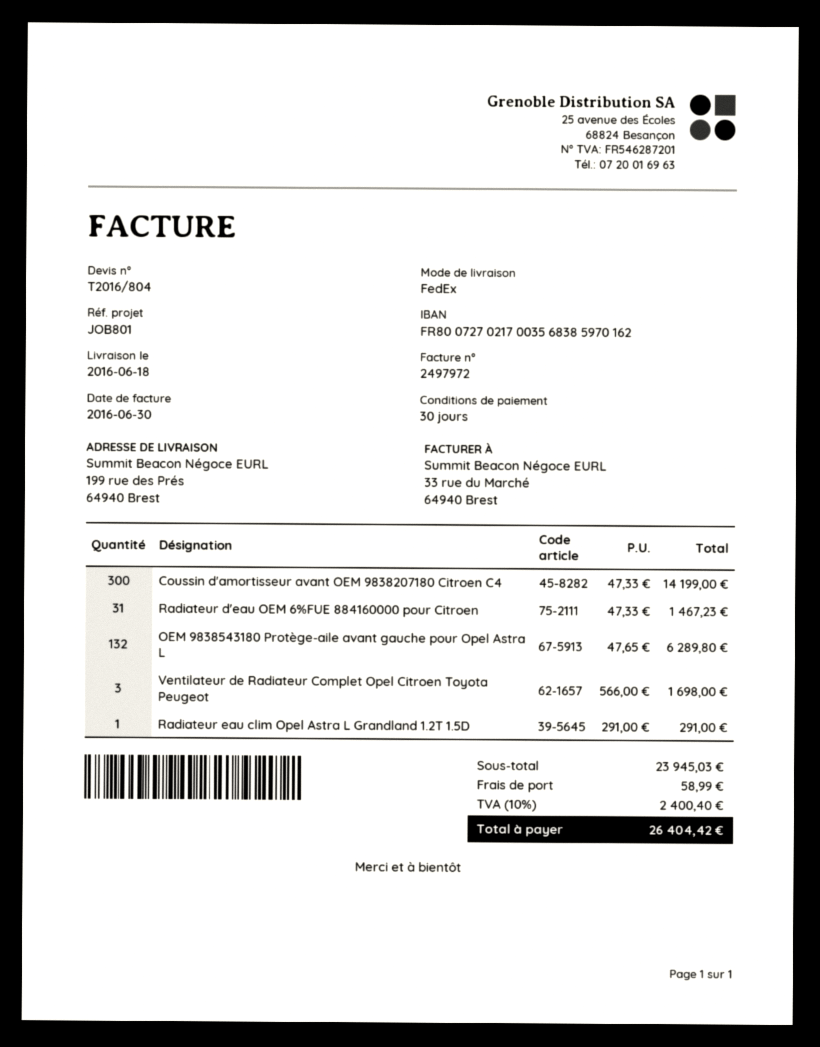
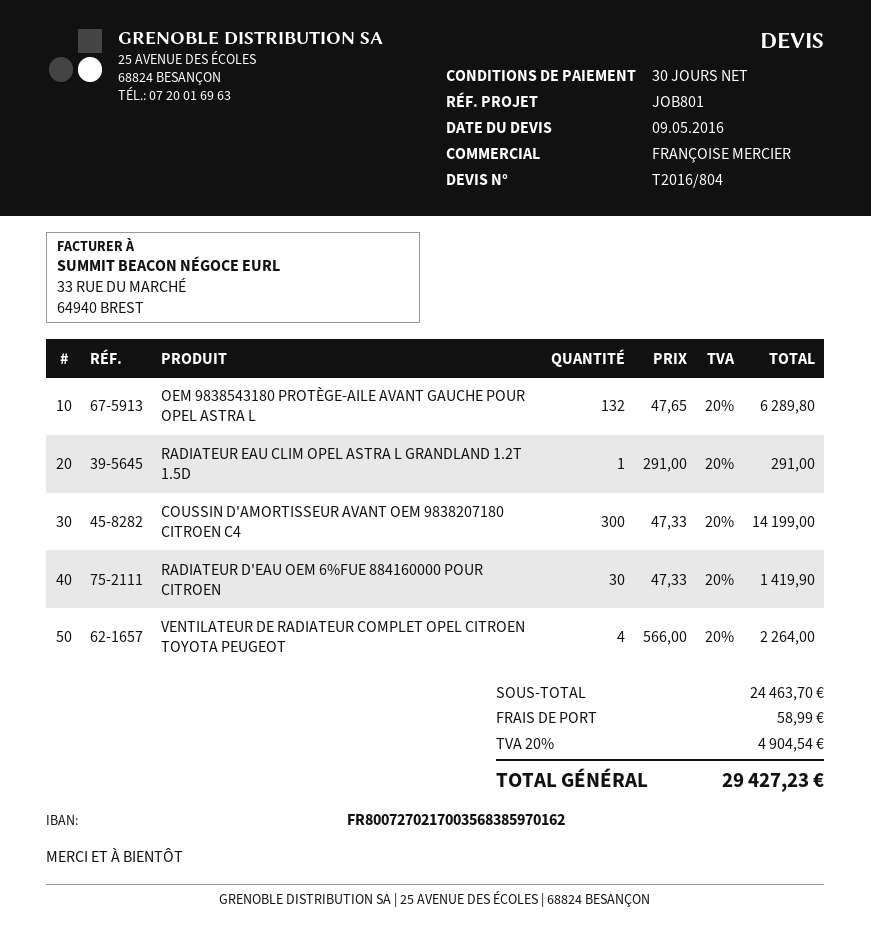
Radiateur d'eau OEM 6%FUE 884160000 pour Citroen: 31 x 47.33 = 1467.23 -> 30 x 47.33 = 1419.90
Ventilateur de Radiateur Complet Opel Citroen Toyota Peugeot: 3 x 566.00 = 1698.00 -> 4 x 566.00 = 2264.00
subtotal: 23945.03 -> 24463.70
tax: 10% = 2400.40 -> 20% = 4904.54
total: 26404.42 -> 29427.23

